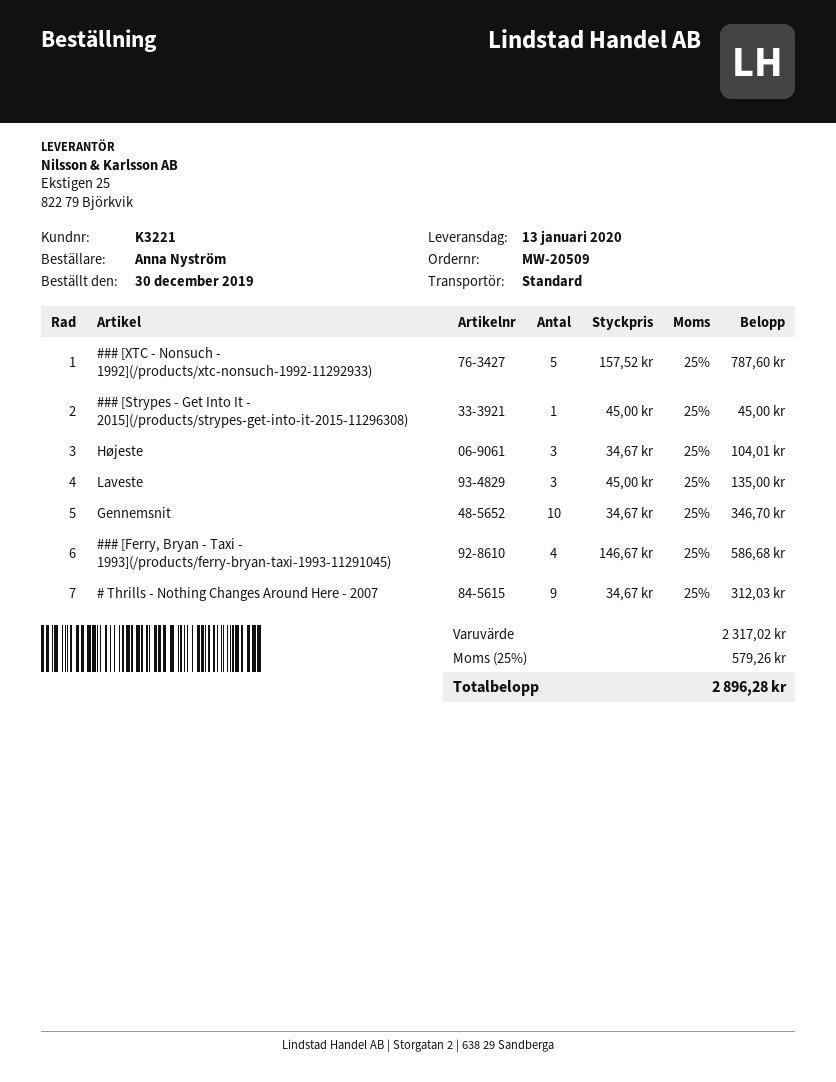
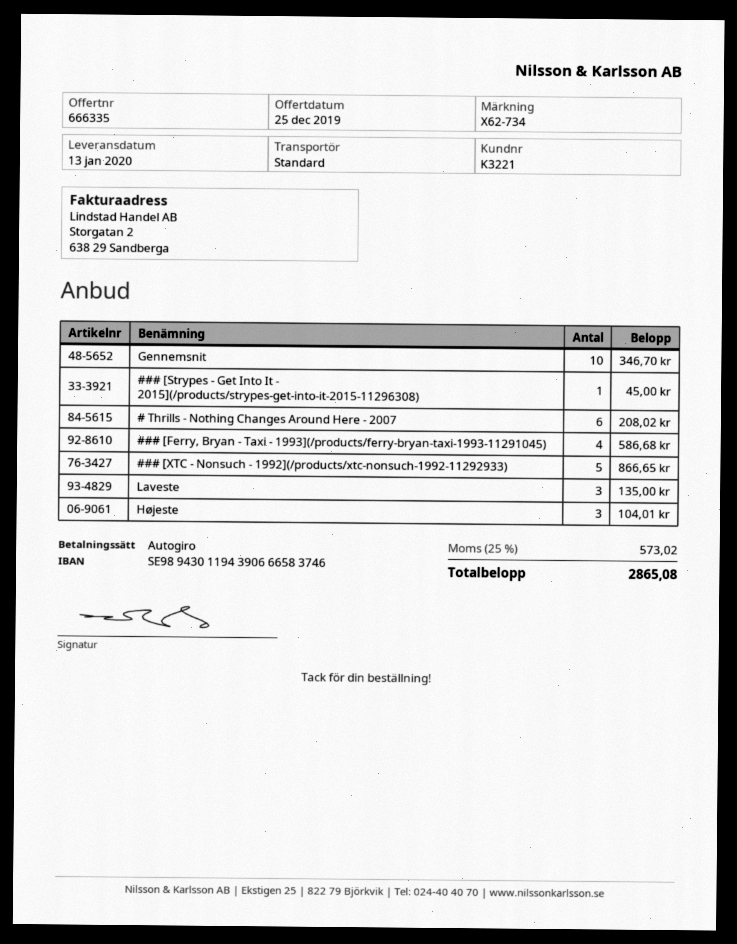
### [XTC - Nonsuch - 1992](/products/xtc-nonsuch-1992-11292933): 5 for 787.60 -> 5 for 866.65
# Thrills - Nothing Changes Around Here - 2007: 9 for 312.03 -> 6 for 208.02
tax: 25% = 579.26 -> 25% = 573.02
total: 2896.28 -> 2865.08

